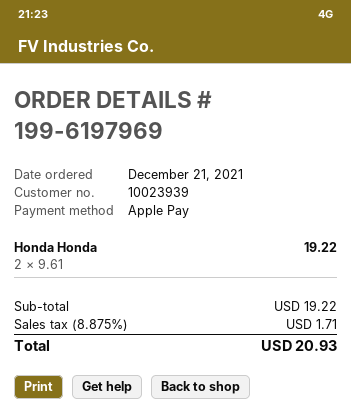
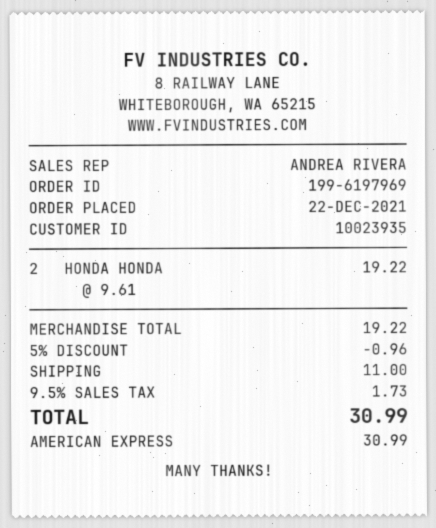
order date: 2021-12-21 -> 2021-12-22
customer number: 10023939 -> 10023935
payment method: Apple Pay -> American Express
discount: none -> 5% = 0.96
shipping: none -> 11.00
tax: 8.875% = 1.71 -> 9.5% = 1.73
total: 20.93 -> 30.99

